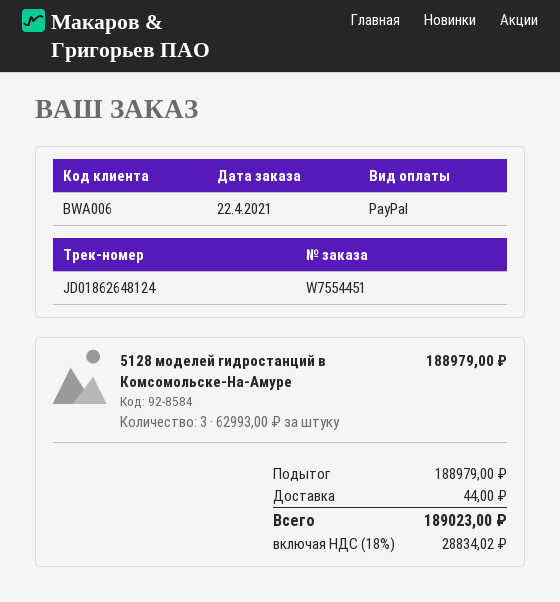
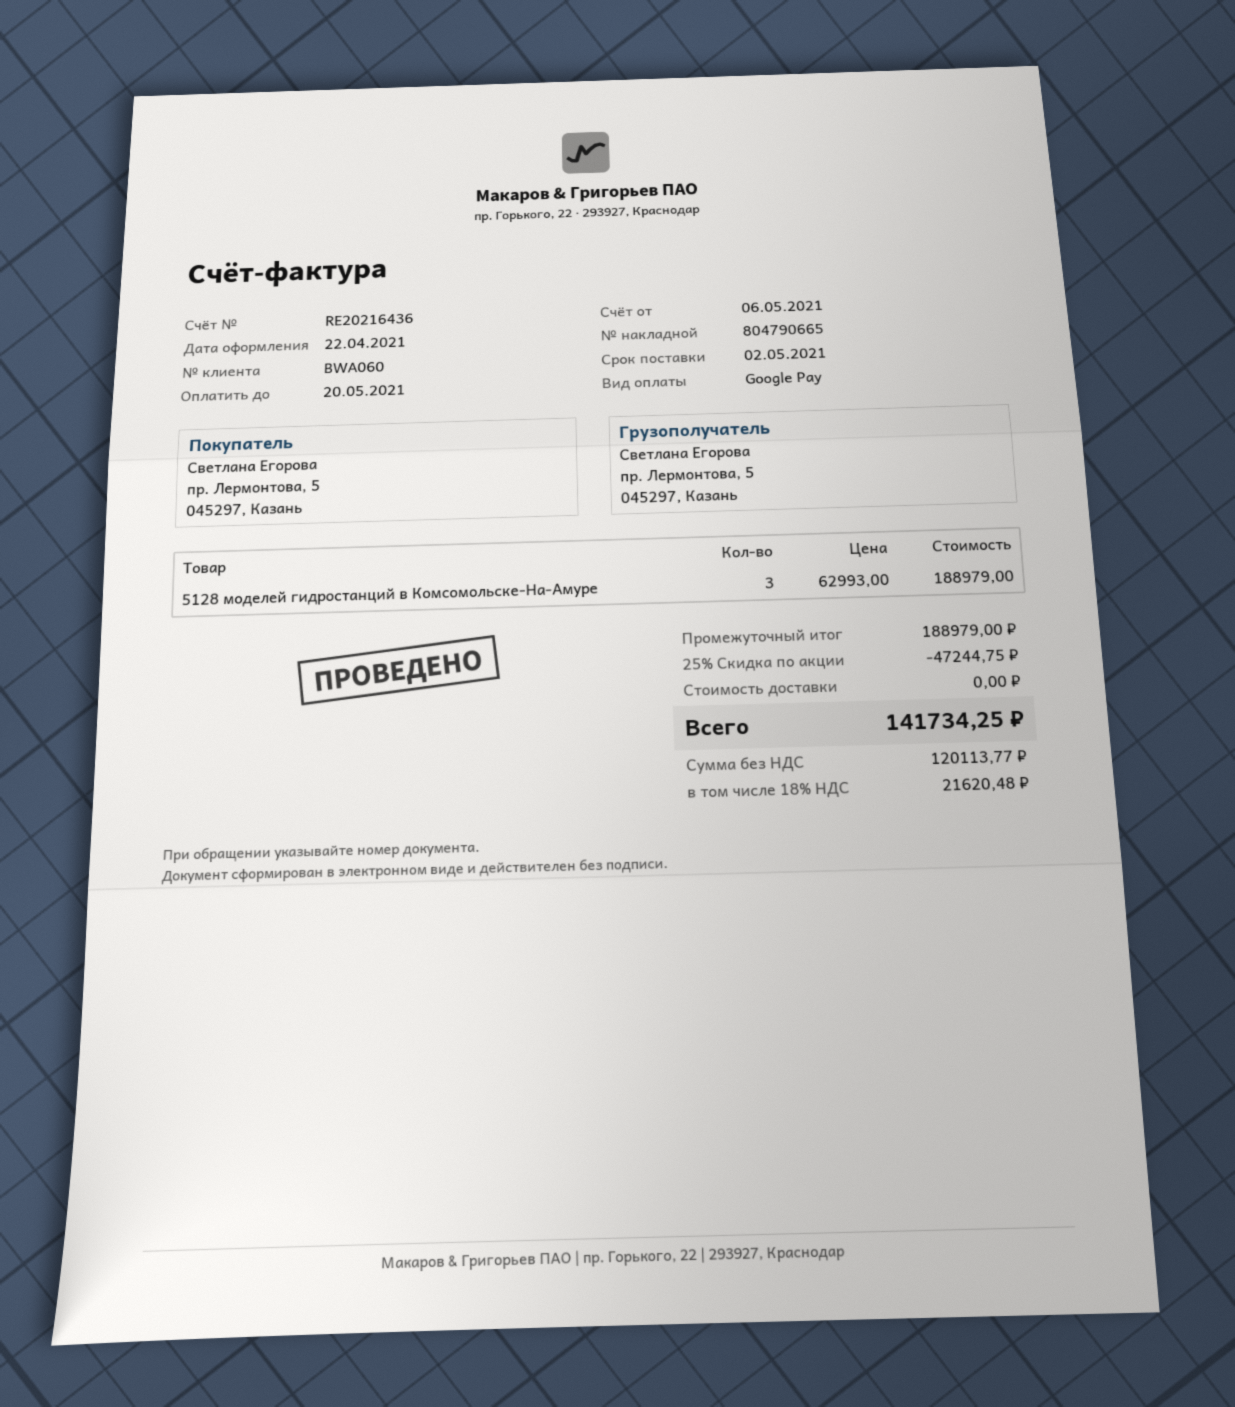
customer number: BWA006 -> BWA060
payment method: PayPal -> Google Pay
discount: none -> 25% = 47244.75
shipping: 44.00 -> 0.00
tax: 18% = 28834.02 -> 18% = 21620.48
total: 189023.00 -> 141734.25

